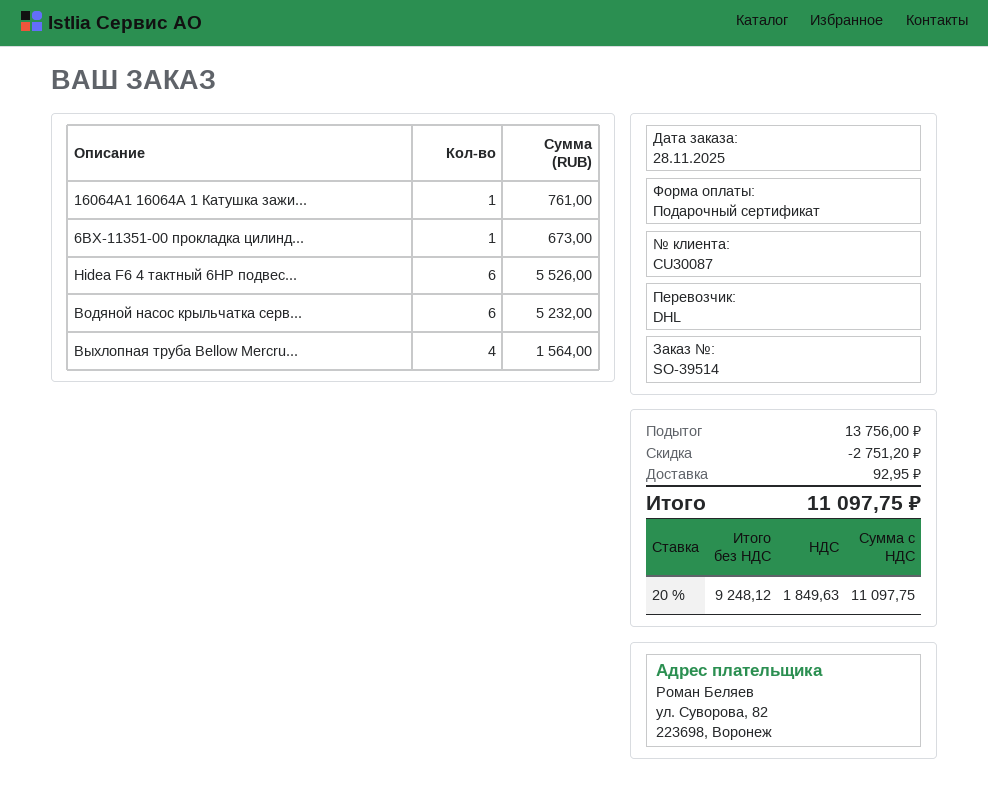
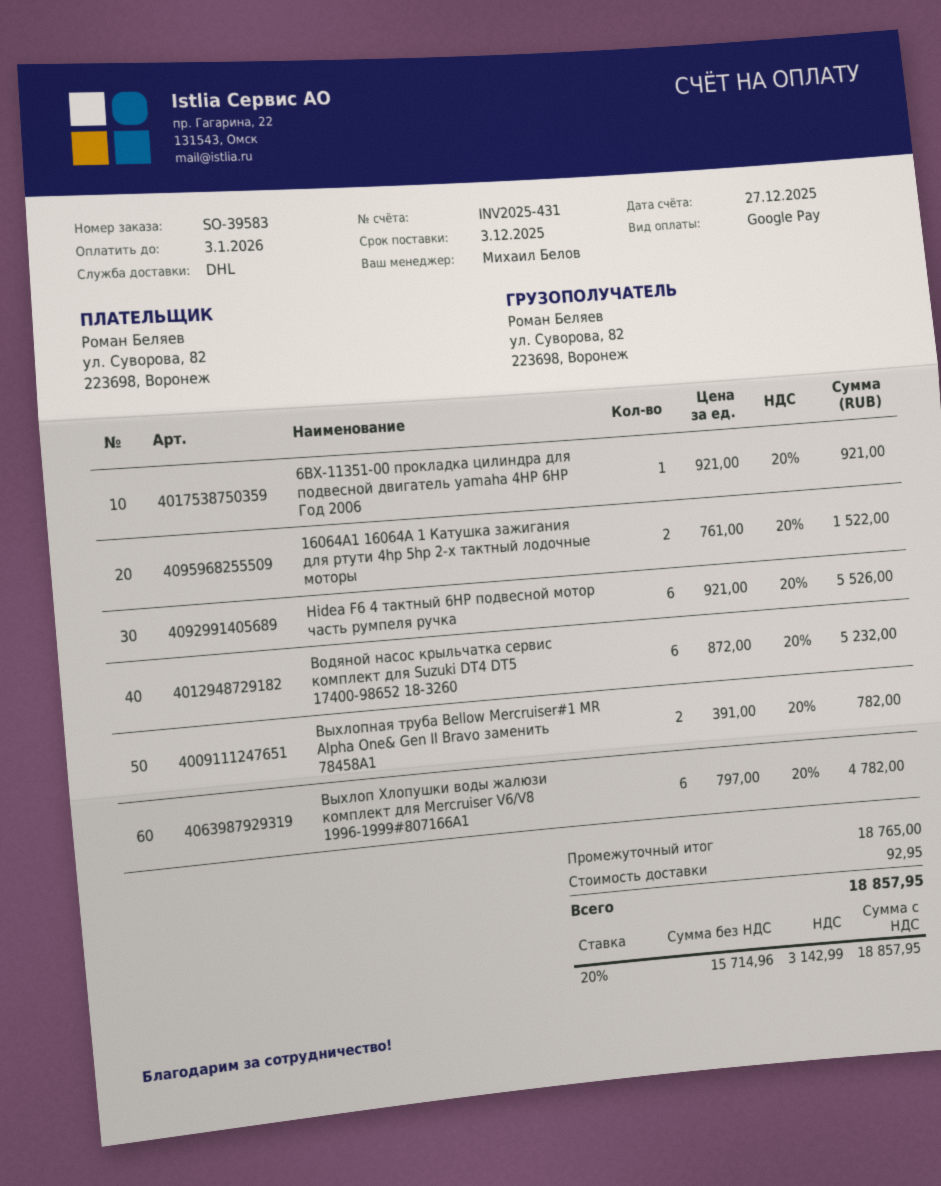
order number: SO-39514 -> SO-39583
payment method: gift card -> Google Pay
16064A1 16064A 1 Катушка зажи...: 1 for 761.00 -> 2 for 1522.00
6BX-11351-00 прокладка цилинд...: 1 for 673.00 -> 1 for 921.00
Выхлопная труба Bellow Mercru...: 4 for 1564.00 -> 2 for 782.00
Выхлоп Хлопушки воды жалюзи комплект для Mercruiser V6/V8 1996-1999#807166A1: none -> 6 for 4782.00
subtotal: 13756.00 -> 18765.00
discount: 2751.20 -> none
net: 9248.12 -> 15714.96
tax: 20% = 1849.63 -> 20% = 3142.99
total: 11097.75 -> 18857.95

